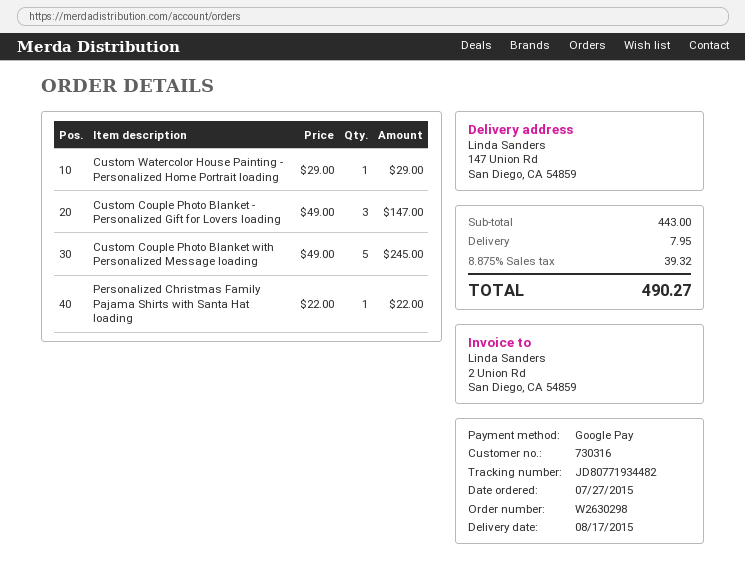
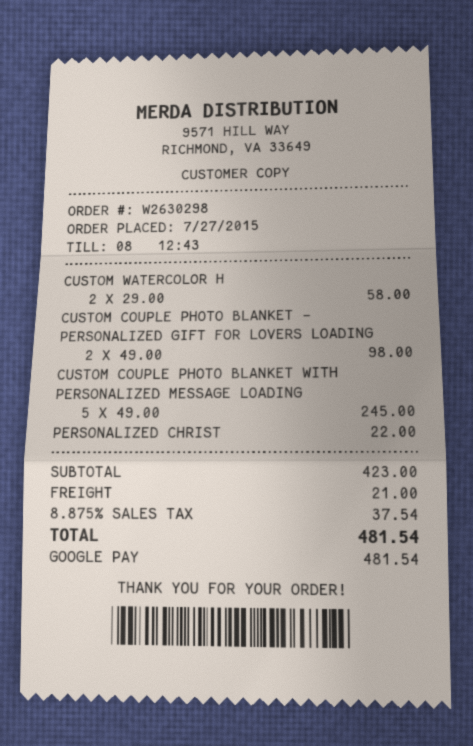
Custom Watercolor House Painting - Personalized Home Portrait loading: 1 x 29.00 = 29.00 -> 2 x 29.00 = 58.00
Custom Couple Photo Blanket - Personalized Gift for Lovers loading: 3 x 49.00 = 147.00 -> 2 x 49.00 = 98.00
subtotal: 443.00 -> 423.00
shipping: 7.95 -> 21.00
tax: 8.875% = 39.32 -> 8.875% = 37.54
total: 490.27 -> 481.54

